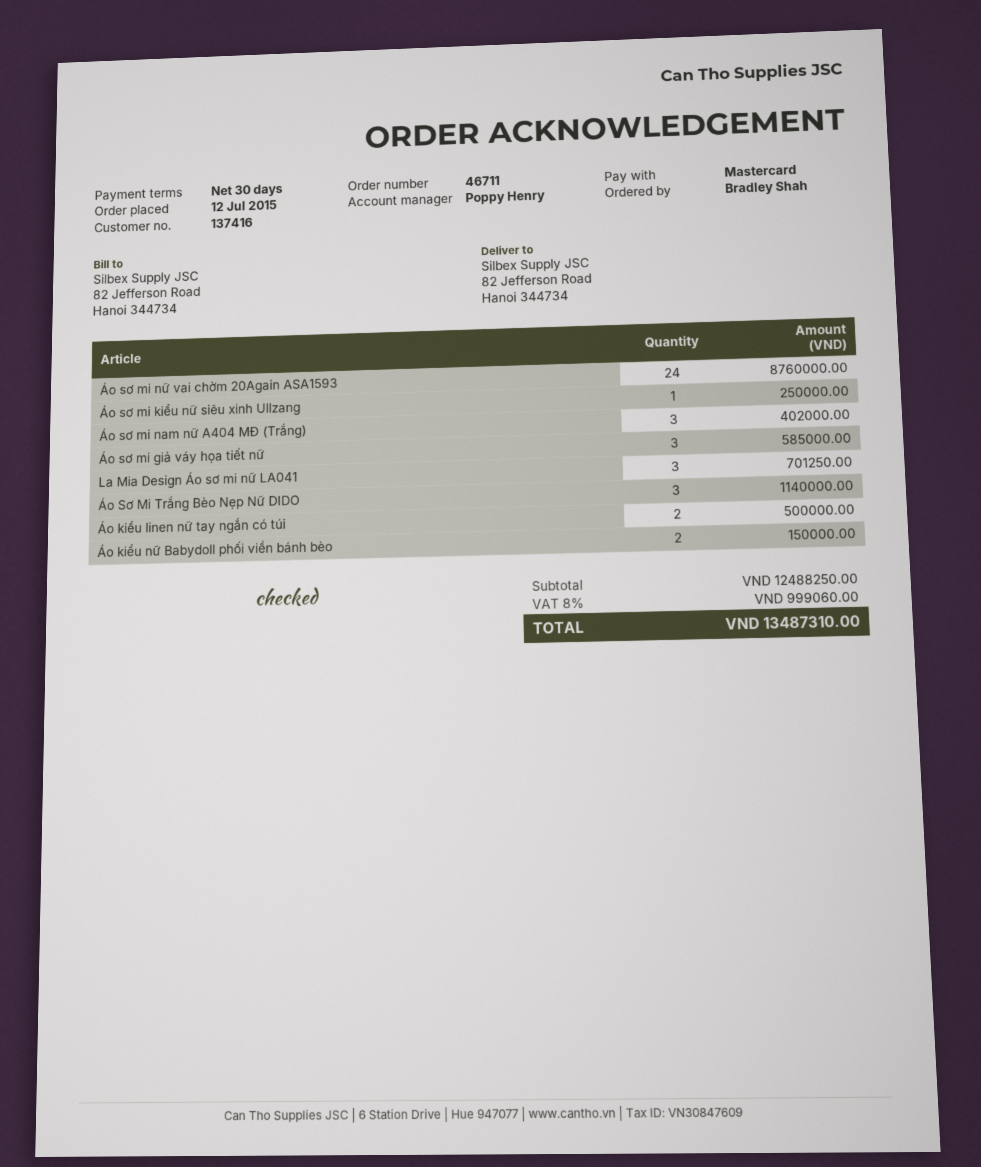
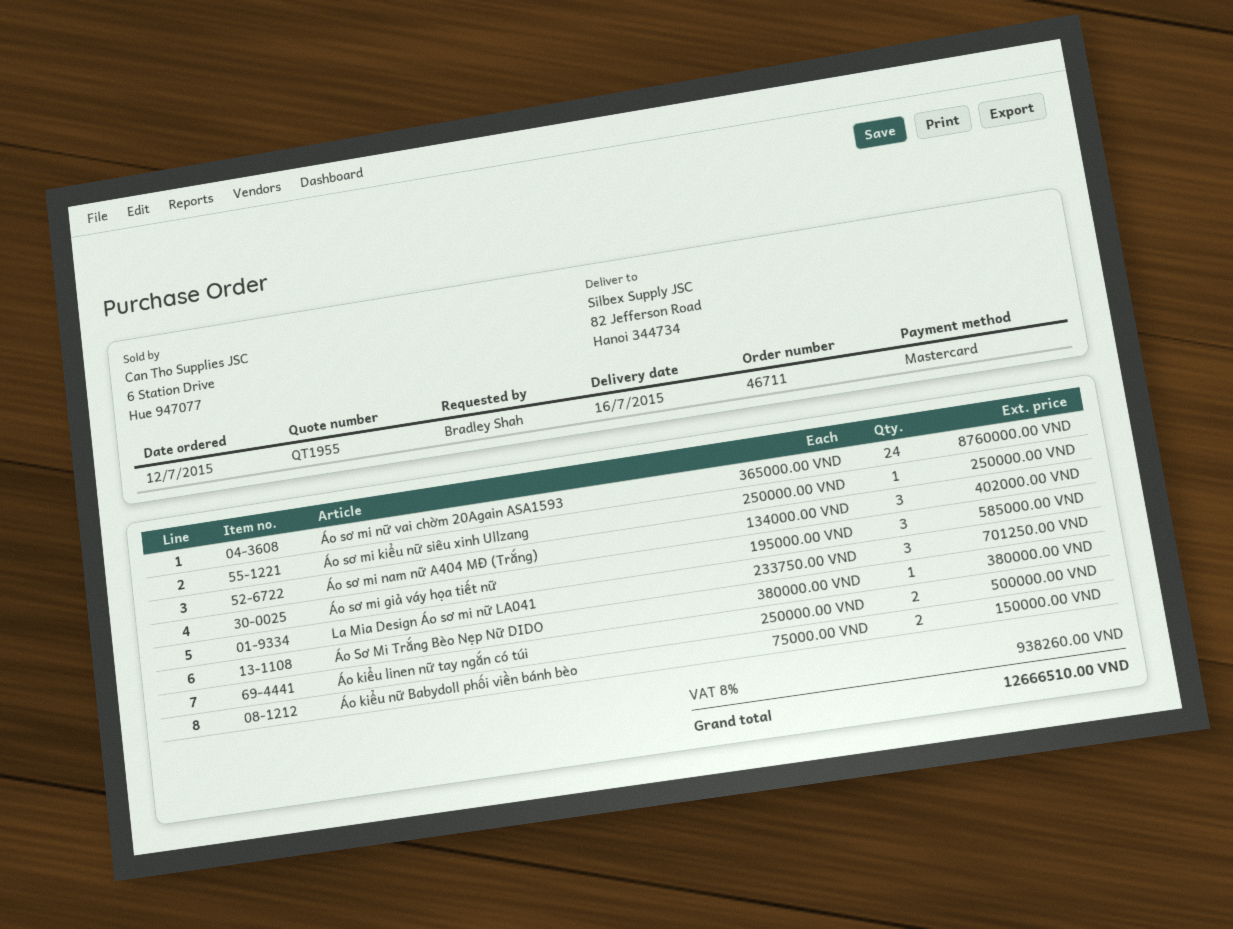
Áo Sơ Mi Trắng Bèo Nẹp Nữ DIDO: 3 for 1140000.00 -> 1 for 380000.00
tax: 8% = 999060.00 -> 8% = 938260.00
total: 13487310.00 -> 12666510.00

